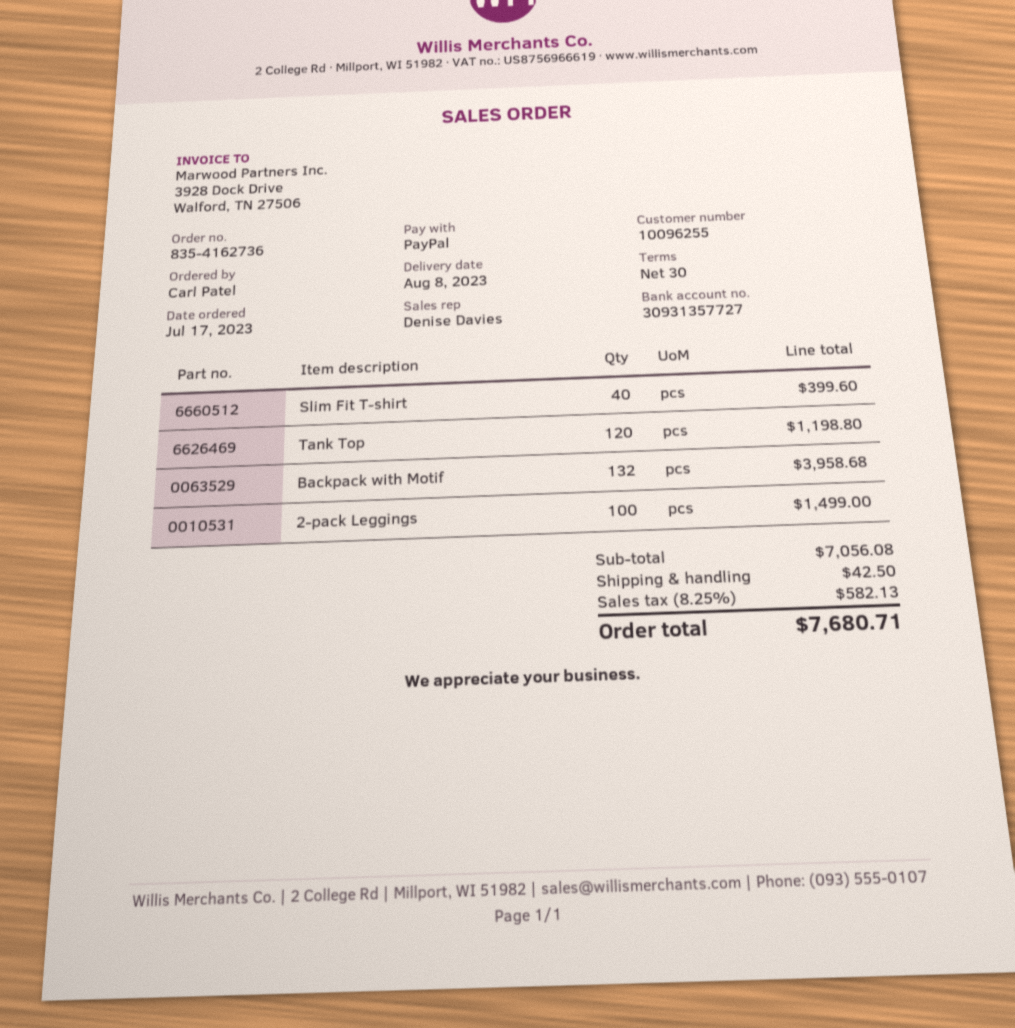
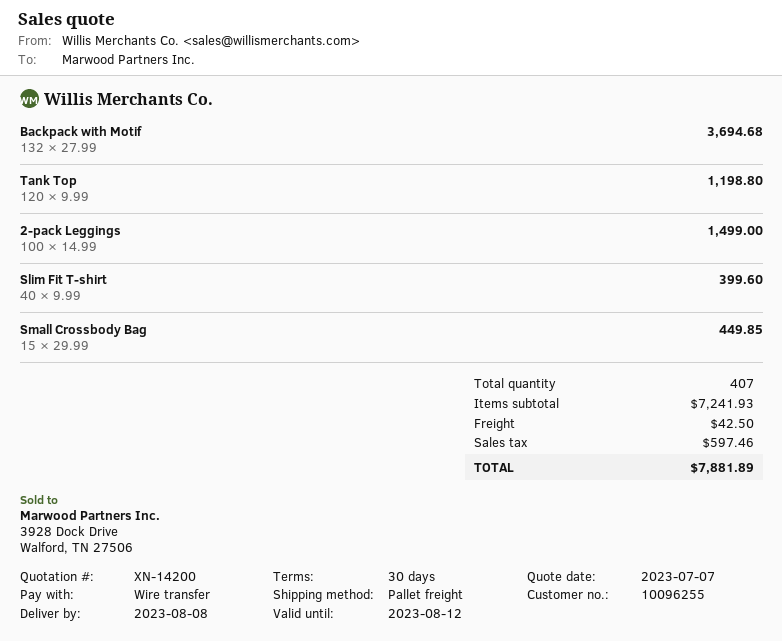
payment method: PayPal -> bank transfer
Backpack with Motif: 132 for 3958.68 -> 132 for 3694.68
Small Crossbody Bag: none -> 15 for 449.85
subtotal: 7056.08 -> 7241.93
tax: 582.13 -> 597.46
total: 7680.71 -> 7881.89

